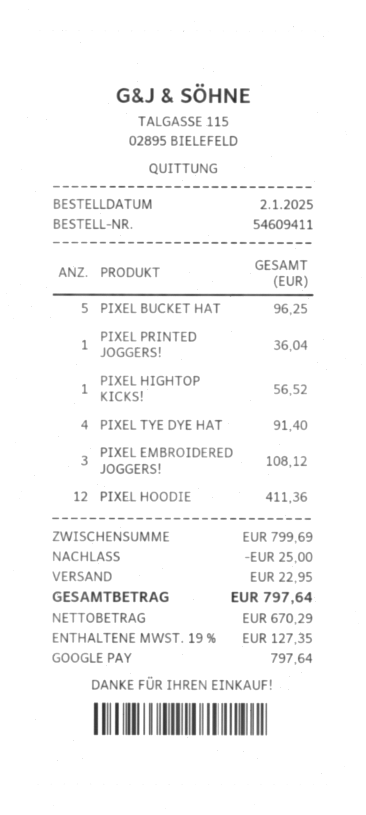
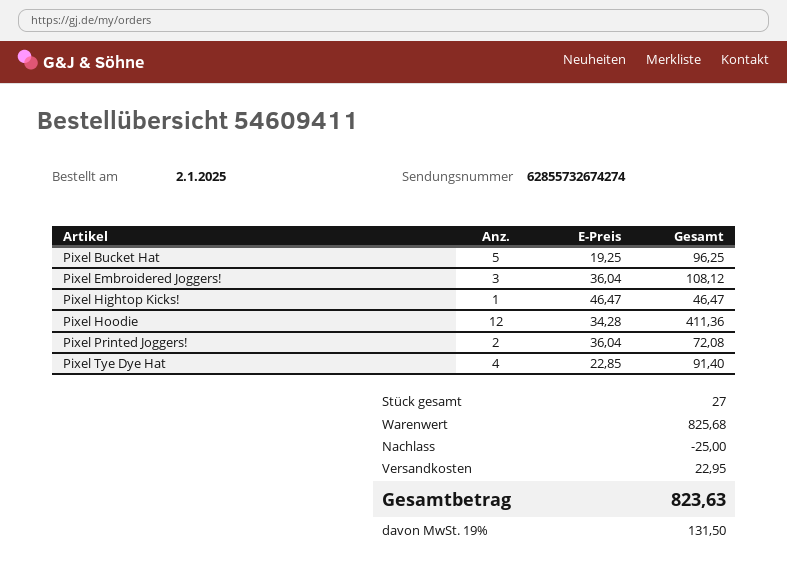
PIXEL PRINTED JOGGERS!: 1 for 36.04 -> 2 for 72.08
PIXEL HIGHTOP KICKS!: 1 for 56.52 -> 1 for 46.47
subtotal: 799.69 -> 825.68
tax: 19% = 127.35 -> 19% = 131.50
total: 797.64 -> 823.63

